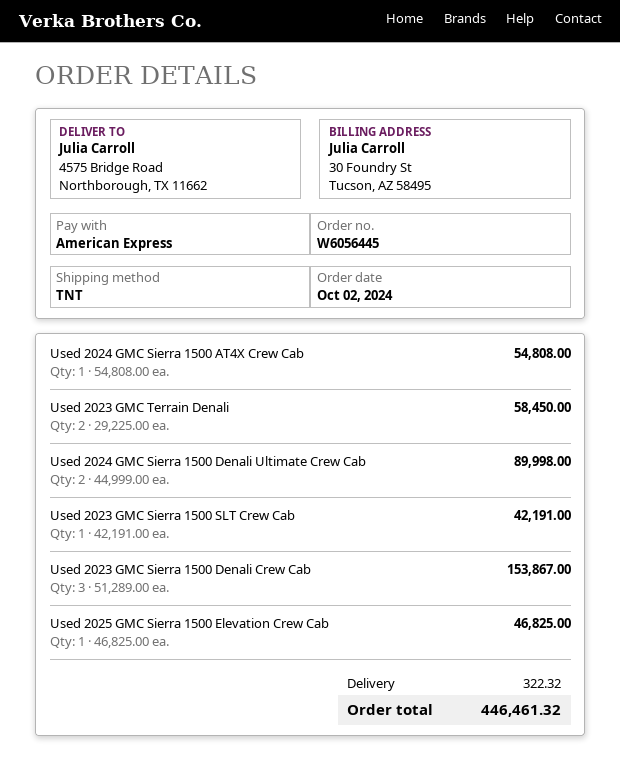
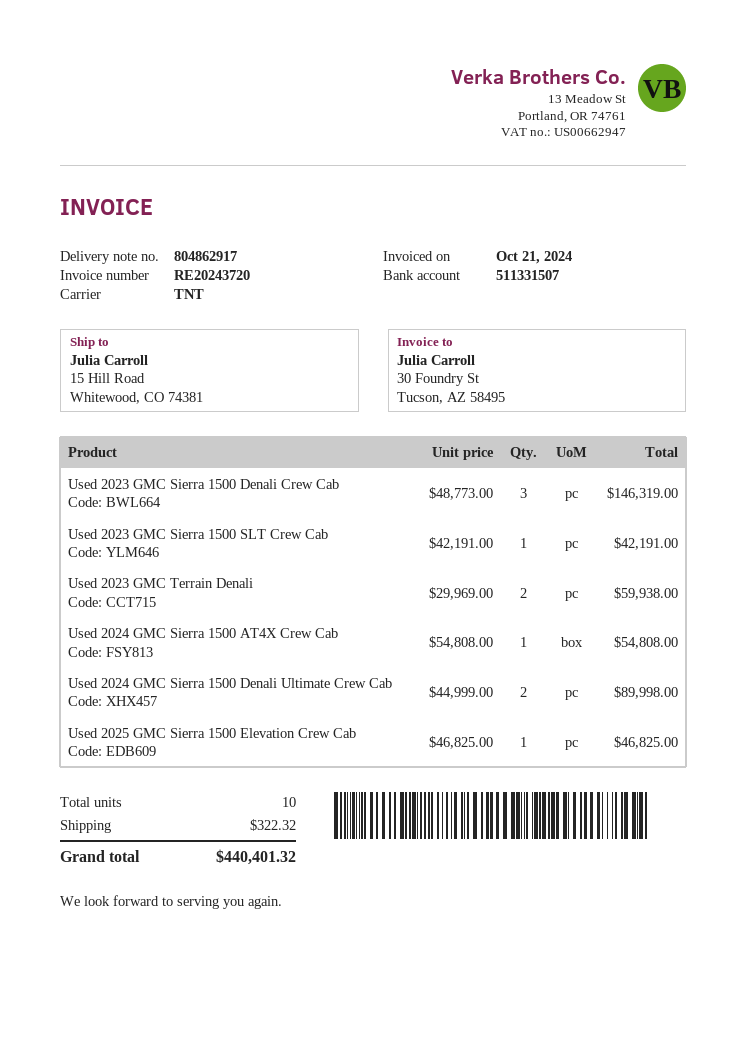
ship to: 4575 Bridge Road, Northborough, TX 11662 -> 15 Hill Road, Whitewood, CO 74381
Used 2023 GMC Terrain Denali: 2 x 29225.00 = 58450.00 -> 2 x 29969.00 = 59938.00
Used 2023 GMC Sierra 1500 Denali Crew Cab: 3 x 51289.00 = 153867.00 -> 3 x 48773.00 = 146319.00
total: 446461.32 -> 440401.32

